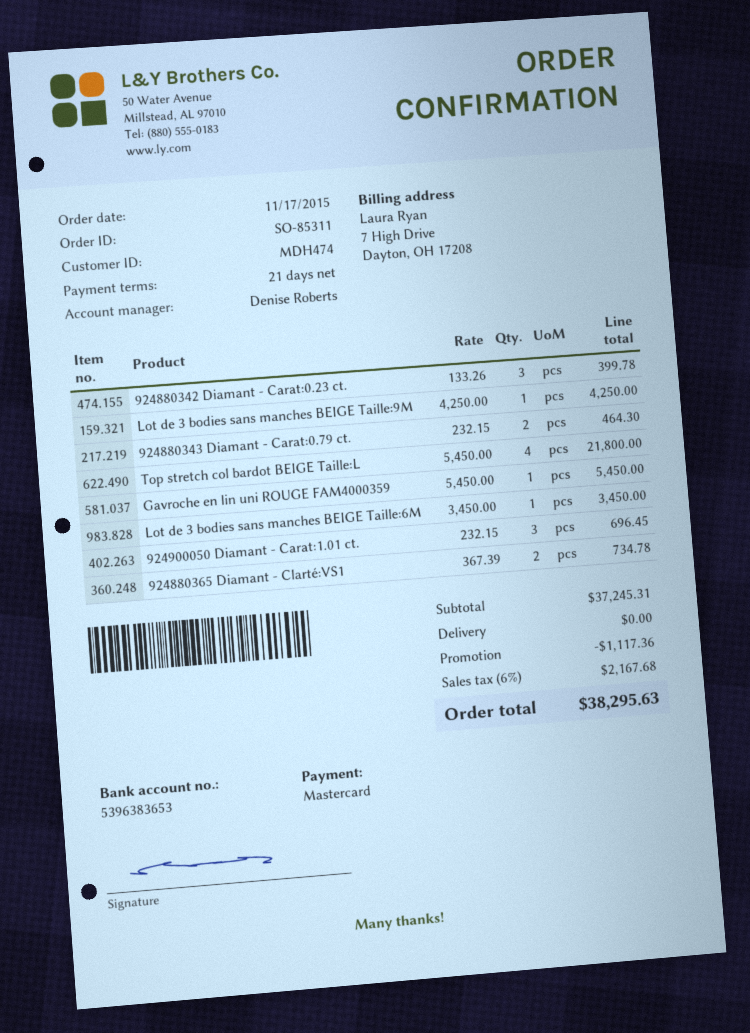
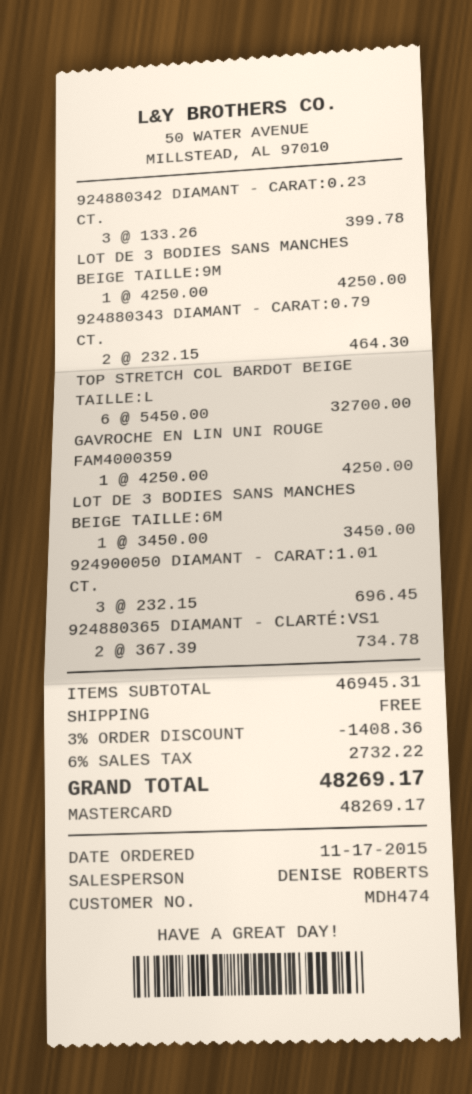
Top stretch col bardot BEIGE Taille:L: 4 x 5450.00 = 21800.00 -> 6 x 5450.00 = 32700.00
Gavroche en lin uni ROUGE FAM4000359: 1 x 5450.00 = 5450.00 -> 1 x 4250.00 = 4250.00
subtotal: 37245.31 -> 46945.31
discount: 1117.36 -> 1408.36
tax: 6% = 2167.68 -> 6% = 2732.22
total: 38295.63 -> 48269.17

